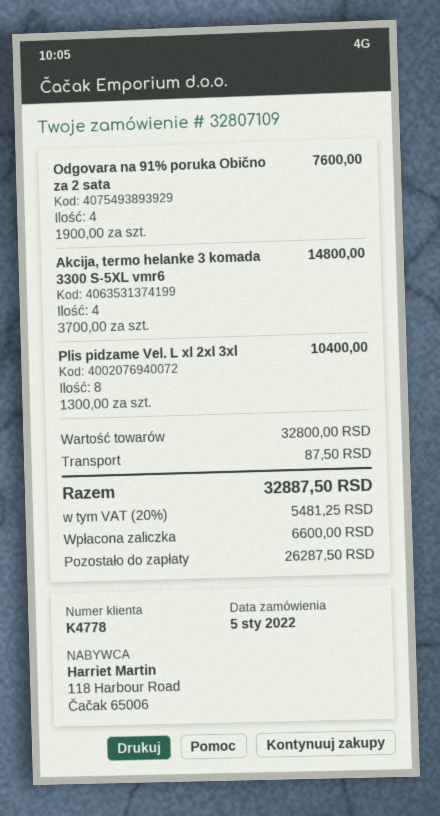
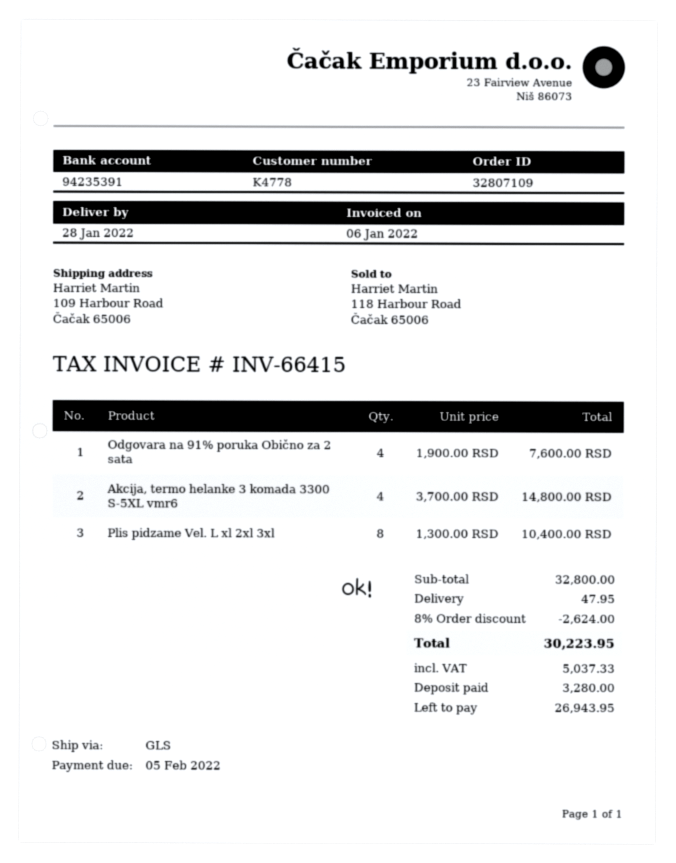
discount: none -> 8% = 2624.00
shipping: 87.50 -> 47.95
tax: 5481.25 -> 5037.33
total: 32887.50 -> 30223.95
deposit: 6600.00 -> 3280.00
balance: 26287.50 -> 26943.95

